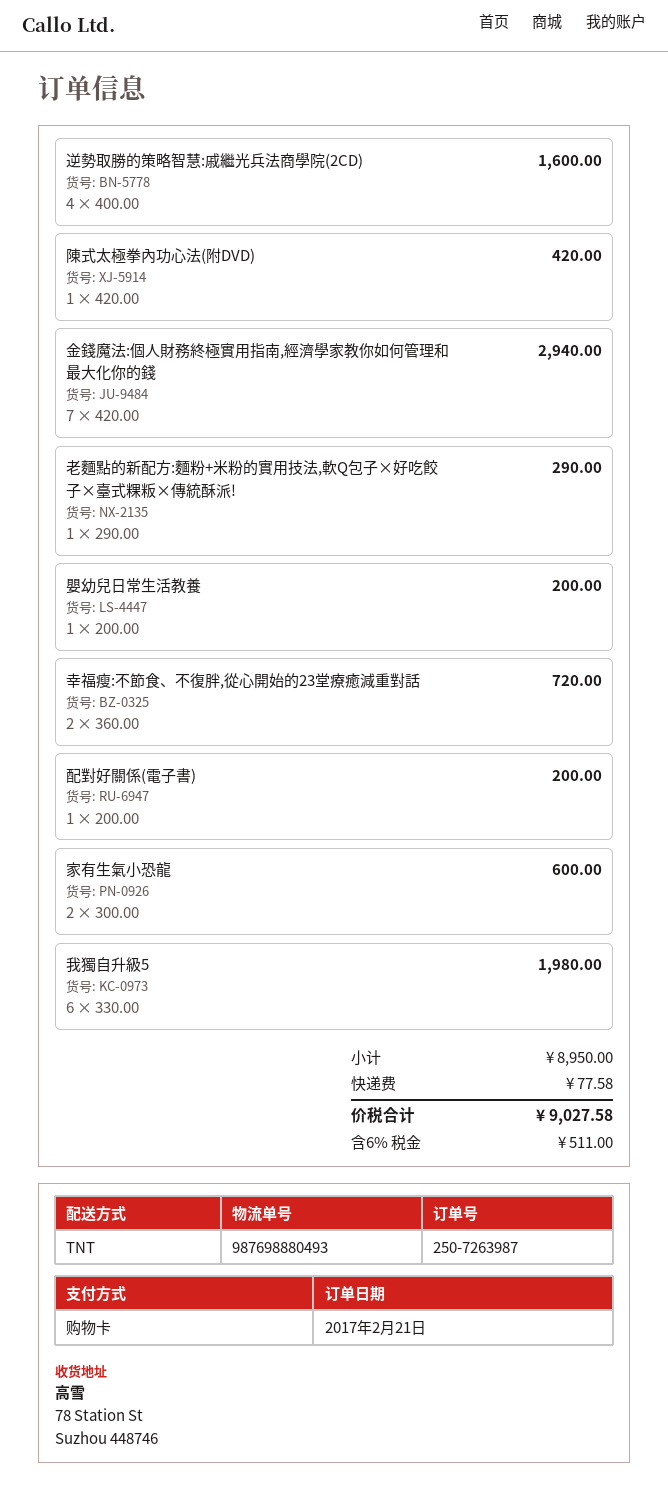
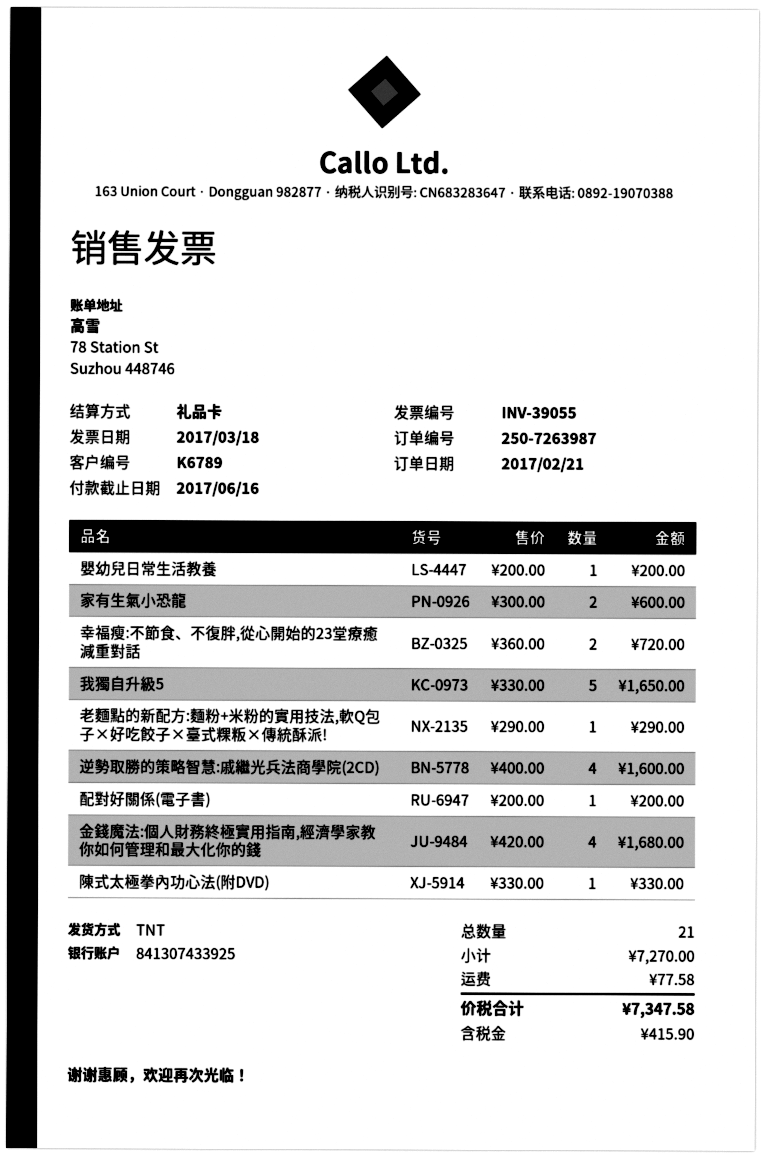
陳式太極拳內功心法(附DVD): 1 x 420.00 = 420.00 -> 1 x 330.00 = 330.00
金錢魔法:個人財務終極實用指南,經濟學家教你如何管理和最大化你的錢: 7 x 420.00 = 2940.00 -> 4 x 420.00 = 1680.00
我獨自升級5: 6 x 330.00 = 1980.00 -> 5 x 330.00 = 1650.00
subtotal: 8950.00 -> 7270.00
tax: 511.00 -> 415.90
total: 9027.58 -> 7347.58

